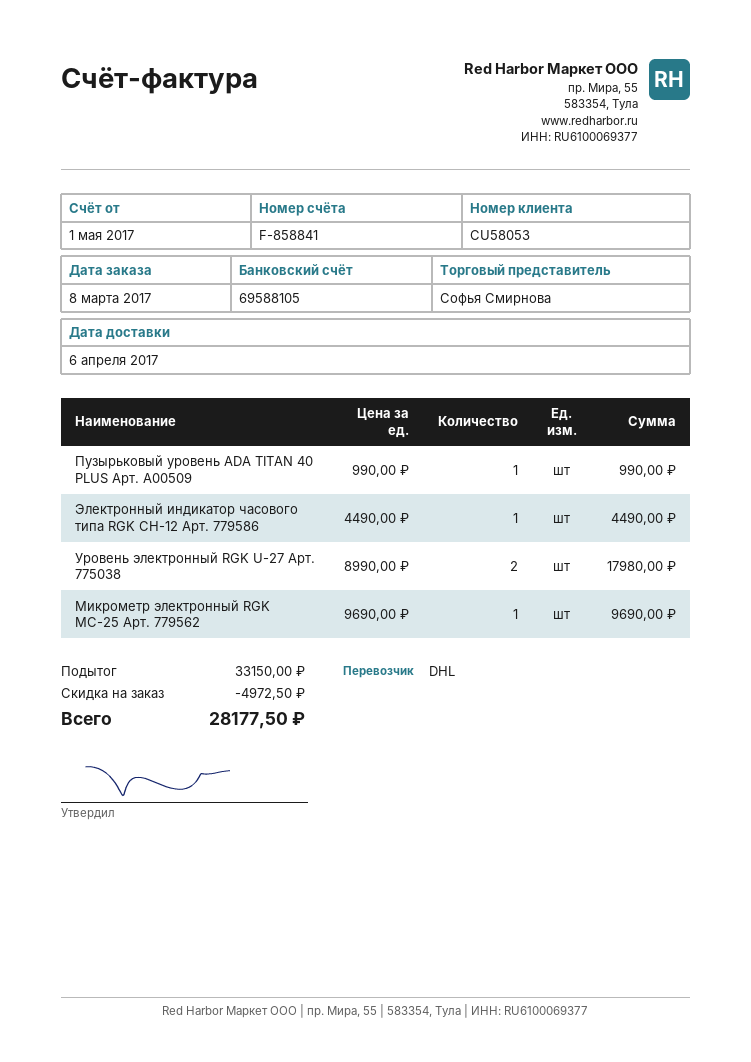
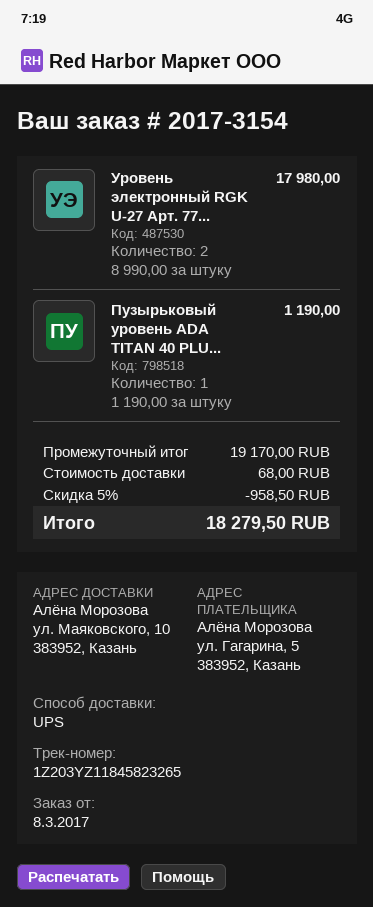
shipping method: DHL -> UPS
Пузырьковый уровень ADA TITAN 40 PLUS Арт. А00509: 1 x 990.00 = 990.00 -> 1 x 1190.00 = 1190.00
Электронный индикатор часового типа RGK CH-12 Арт. 779586: 1 x 4490.00 = 4490.00 -> none
Микрометр электронный RGK MC-25 Арт. 779562: 1 x 9690.00 = 9690.00 -> none
subtotal: 33150.00 -> 19170.00
discount: 4972.50 -> 958.50
shipping: none -> 68.00
total: 28177.50 -> 18279.50

